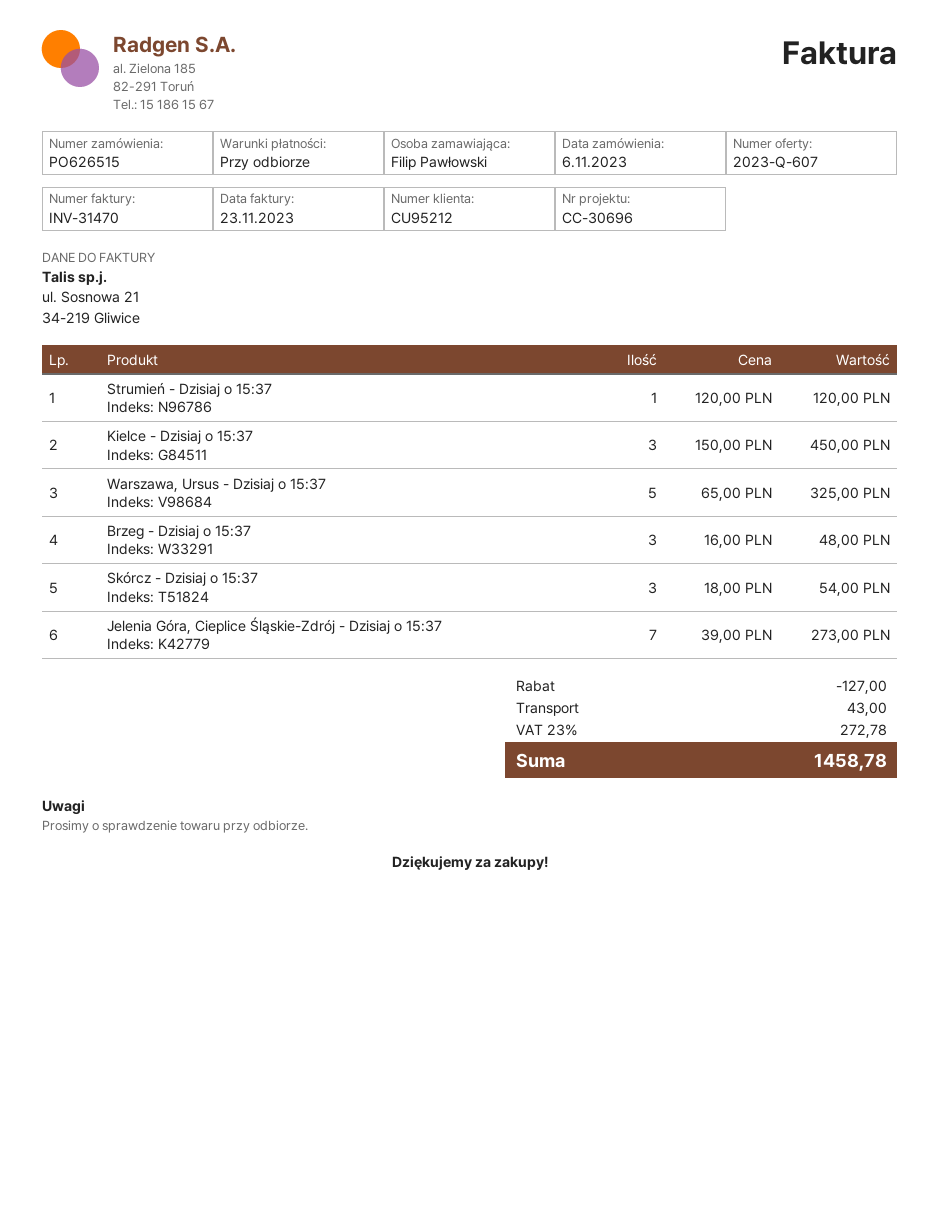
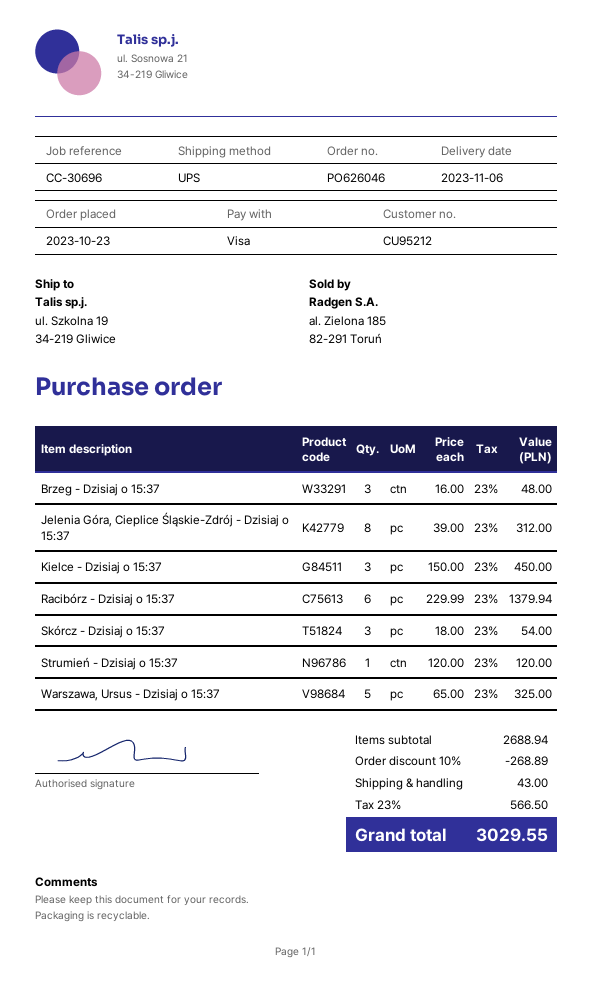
order number: PO626515 -> PO626046
order date: 2023-11-06 -> 2023-10-23
Jelenia Góra, Cieplice Śląskie-Zdrój - Dzisiaj o 15:37: 7 x 39.00 = 273.00 -> 8 x 39.00 = 312.00
Racibórz - Dzisiaj o 15:37: none -> 6 x 229.99 = 1379.94
discount: 127.00 -> 268.89
tax: 23% = 272.78 -> 23% = 566.50
total: 1458.78 -> 3029.55

